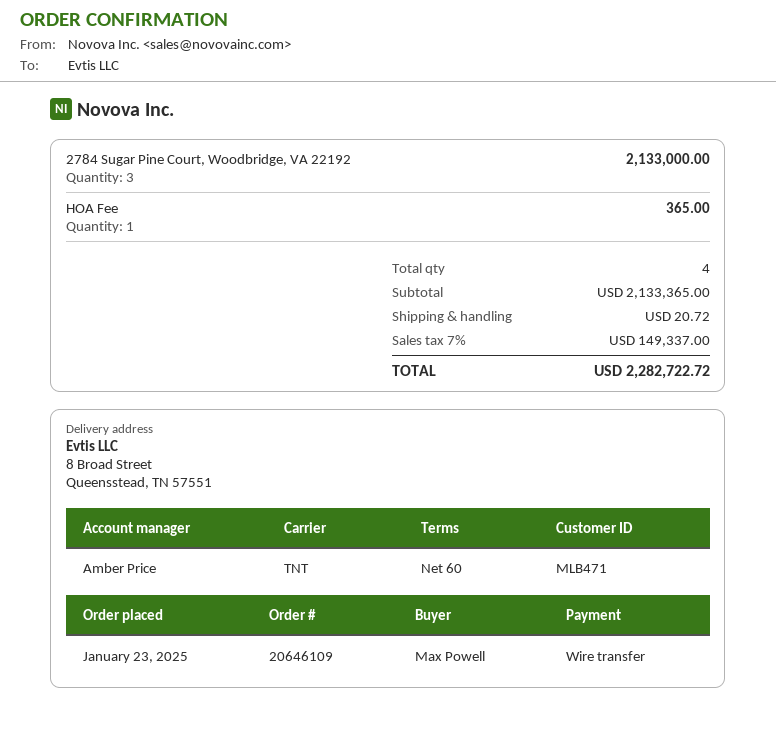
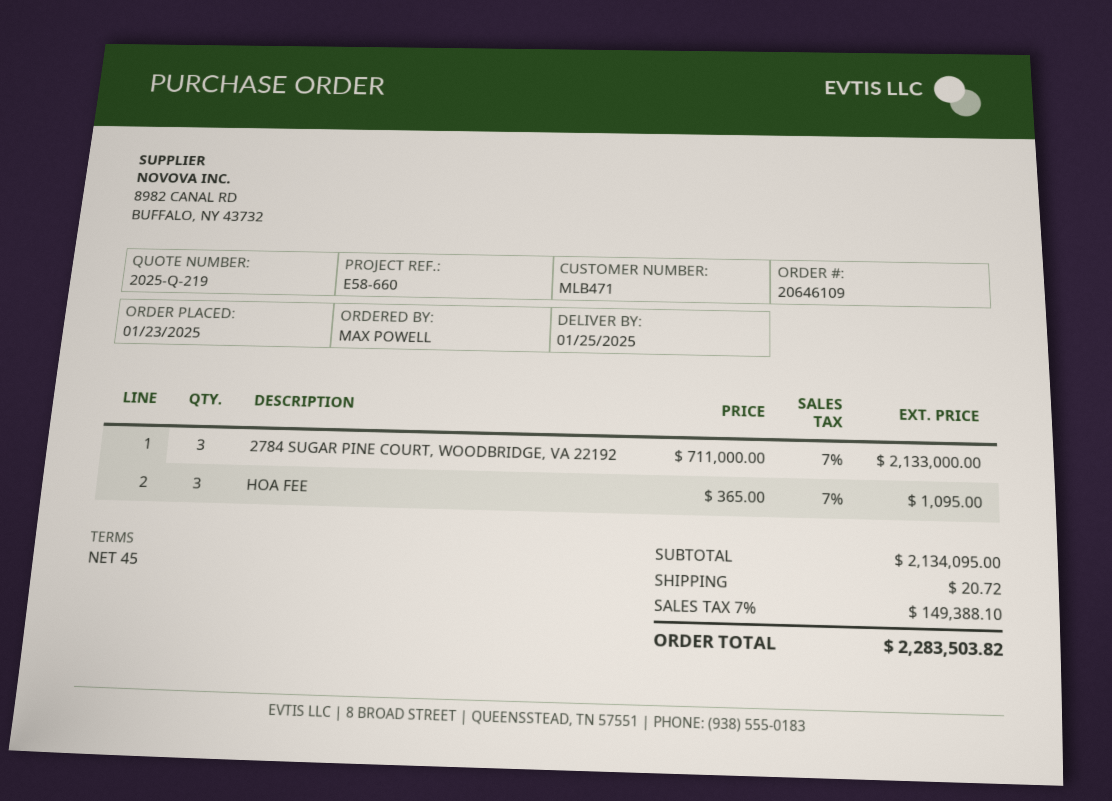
payment terms: 60 days -> 45 days
HOA Fee: 1 for 365.00 -> 3 for 1095.00
subtotal: 2133365.00 -> 2134095.00
tax: 7% = 149337.00 -> 7% = 149388.10
total: 2282722.72 -> 2283503.82

